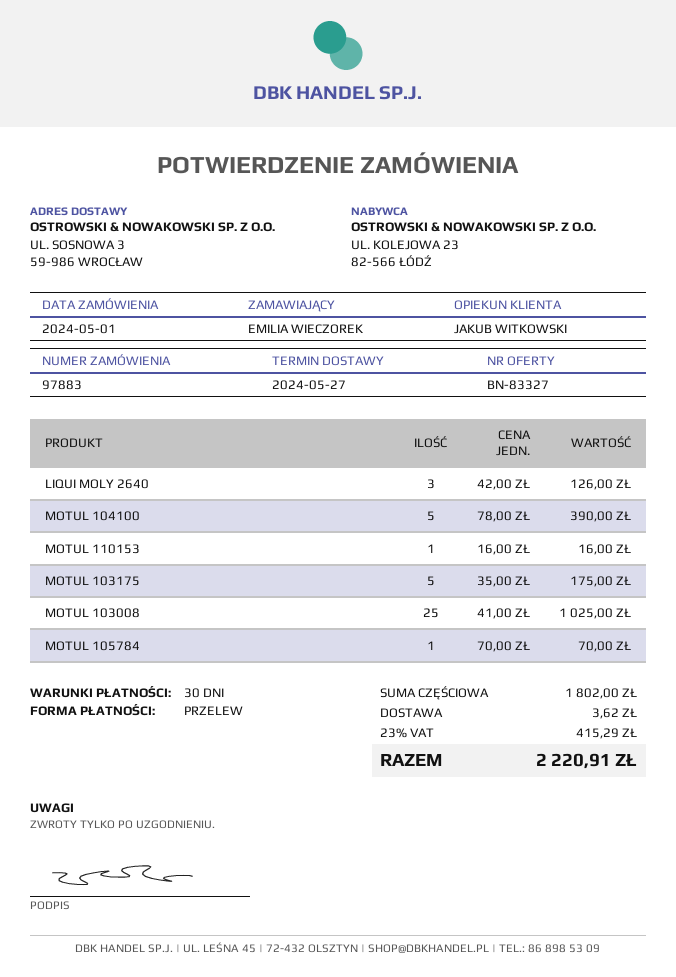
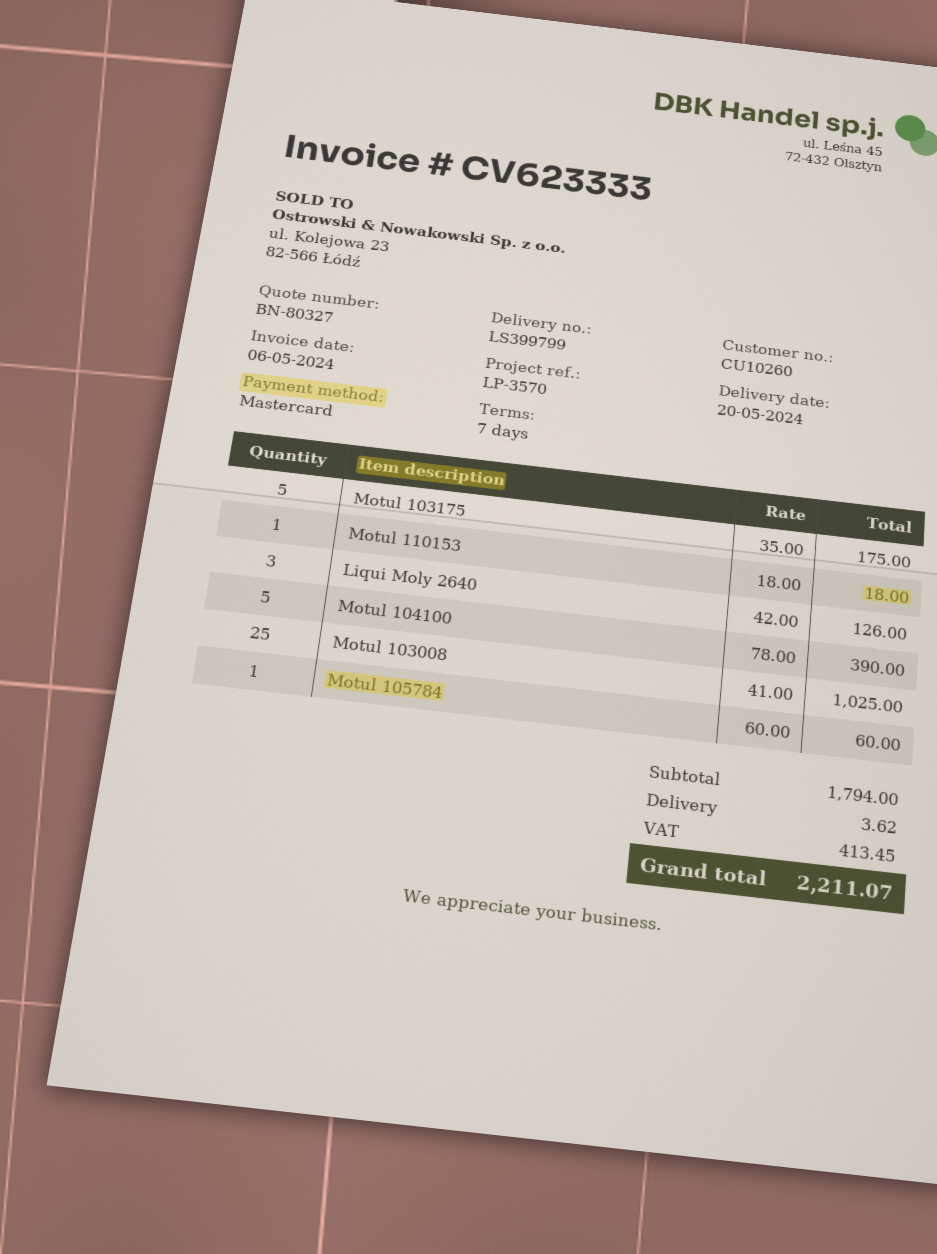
quote number: BN-83327 -> BN-80327
delivery date: 2024-05-27 -> 2024-05-20
payment terms: 30 days -> 7 days
payment method: bank transfer -> Mastercard
MOTUL 110153: 1 x 16.00 = 16.00 -> 1 x 18.00 = 18.00
MOTUL 105784: 1 x 70.00 = 70.00 -> 1 x 60.00 = 60.00
subtotal: 1802.00 -> 1794.00
tax: 415.29 -> 413.45
total: 2220.91 -> 2211.07

